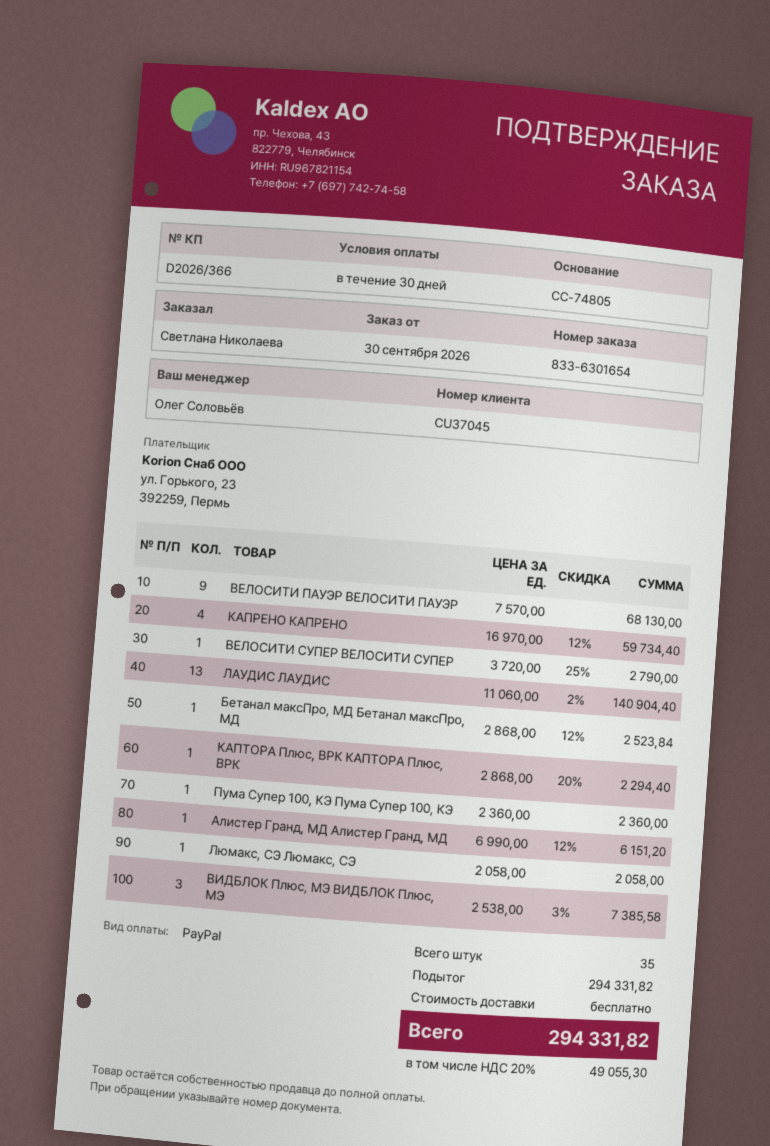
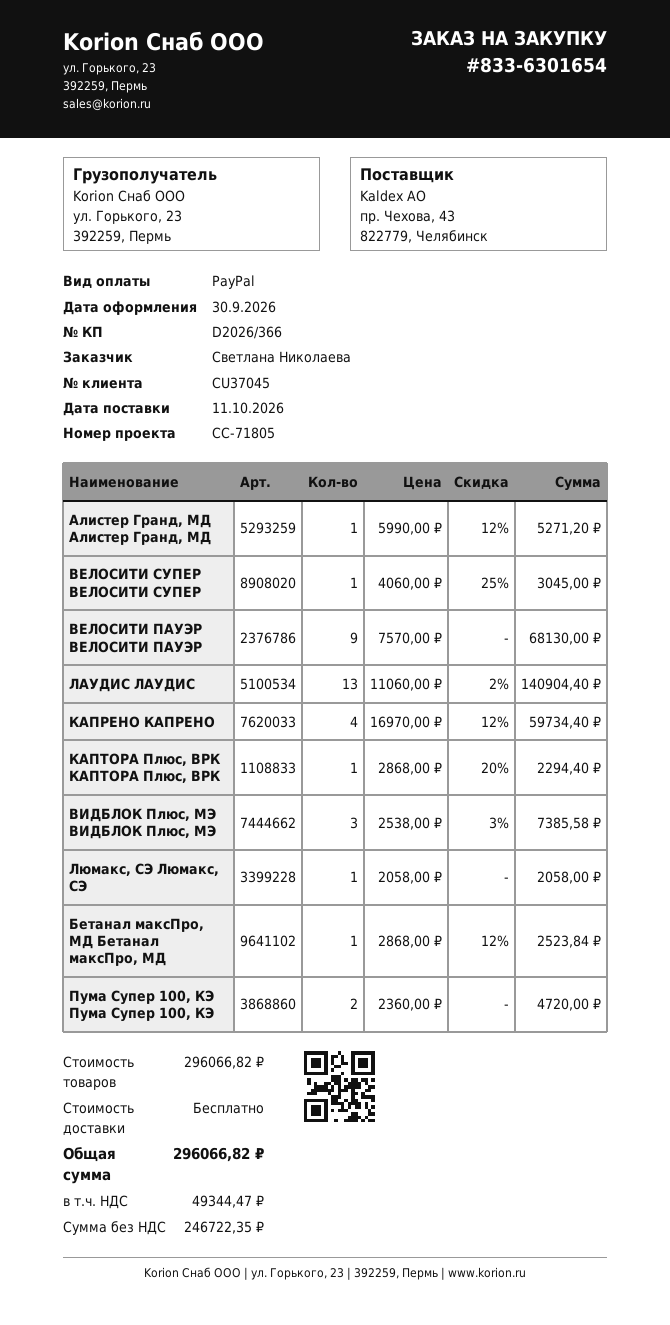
reference: CC-74805 -> CC-71805
ВЕЛОСИТИ СУПЕР ВЕЛОСИТИ СУПЕР: 1 x 3720.00 - 25% = 2790.00 -> 1 x 4060.00 - 25% = 3045.00
Пума Супер 100, КЭ Пума Супер 100, КЭ: 1 x 2360.00 = 2360.00 -> 2 x 2360.00 = 4720.00
Алистер Гранд, МД Алистер Гранд, МД: 1 x 6990.00 - 12% = 6151.20 -> 1 x 5990.00 - 12% = 5271.20
subtotal: 294331.82 -> 296066.82
tax: 49055.30 -> 49344.47
total: 294331.82 -> 296066.82

